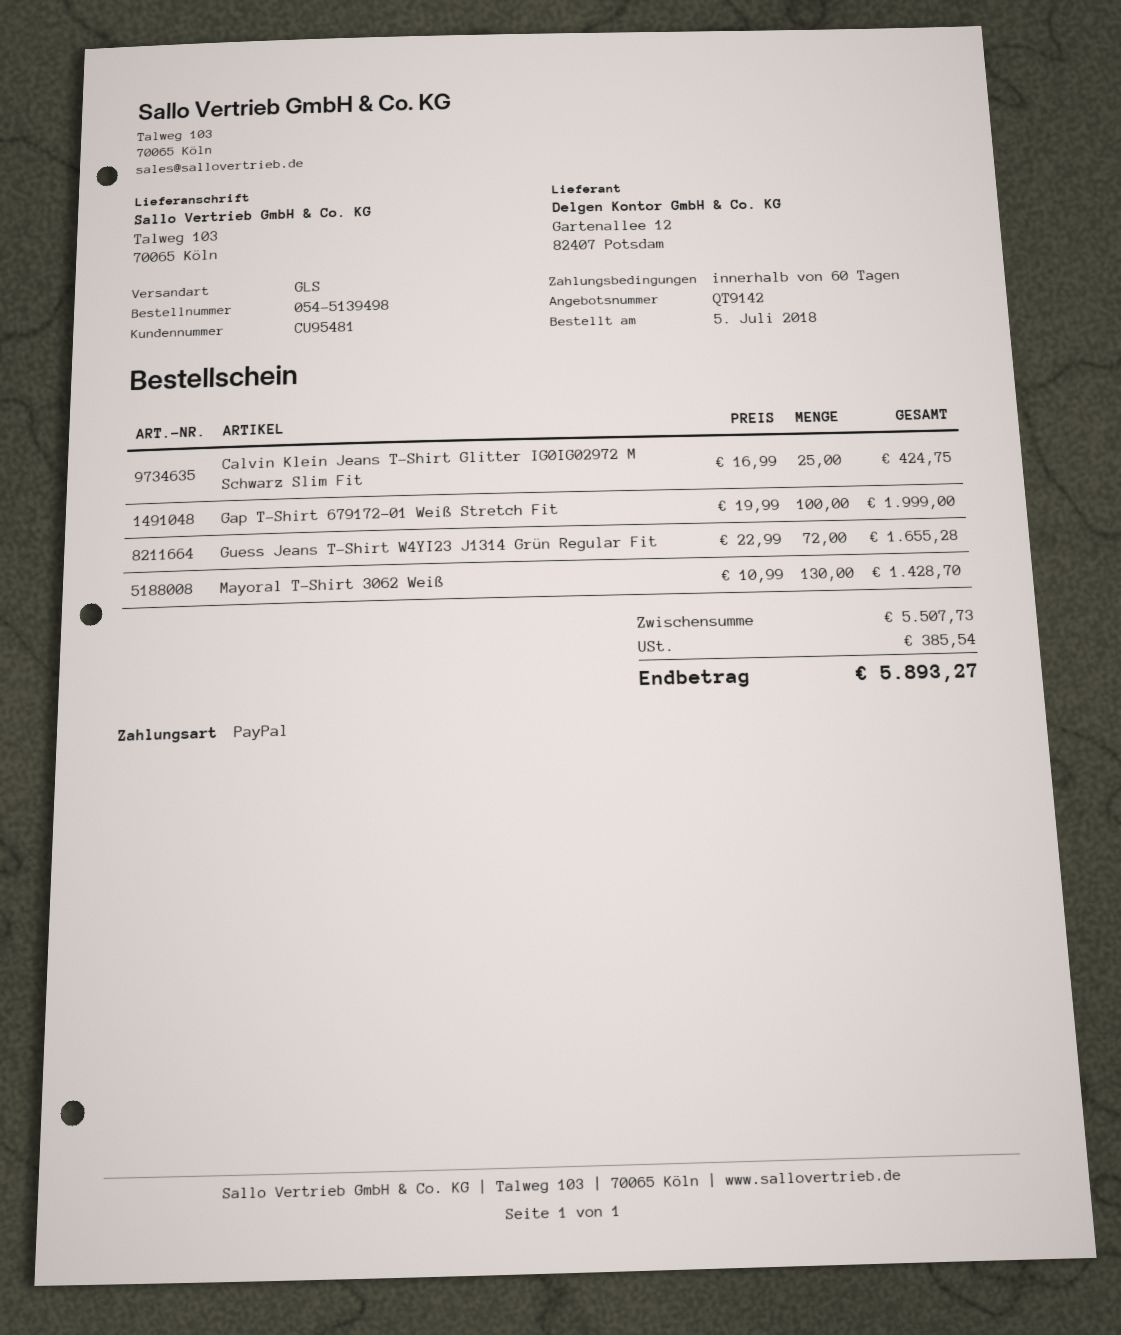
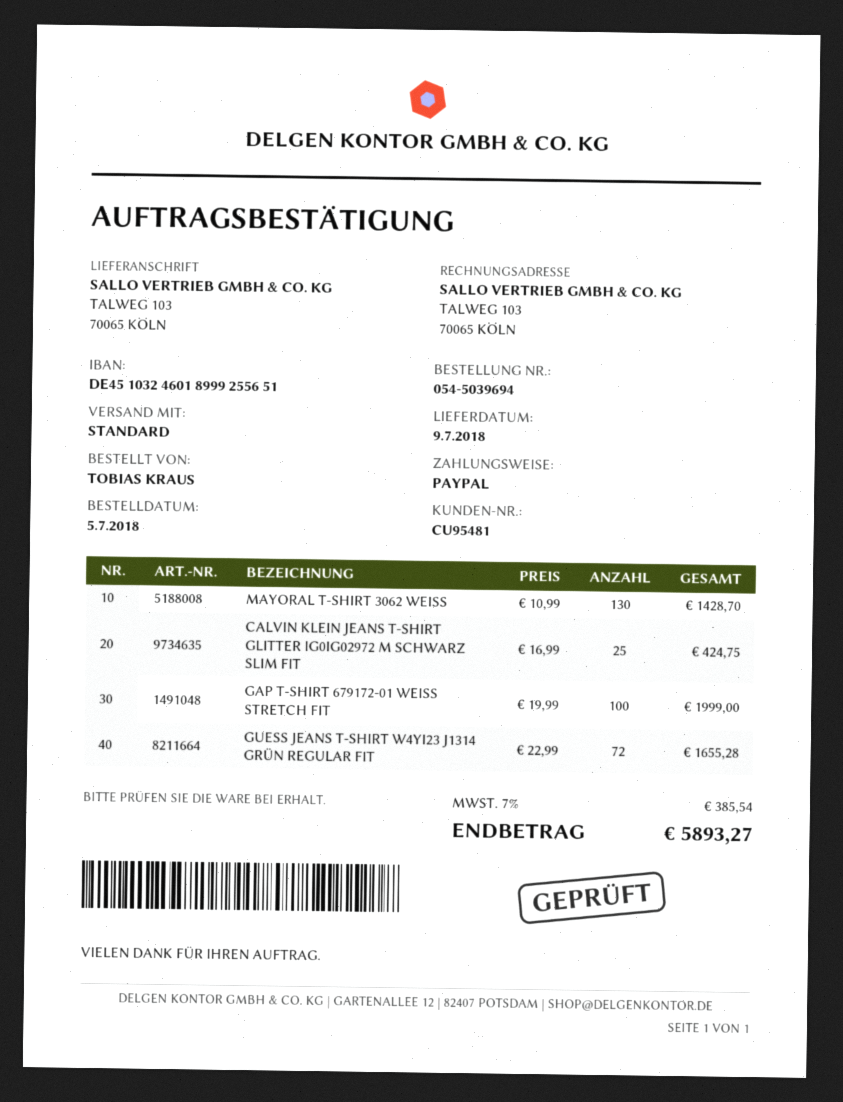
order number: 054-5139498 -> 054-5039694
shipping method: GLS -> standard

